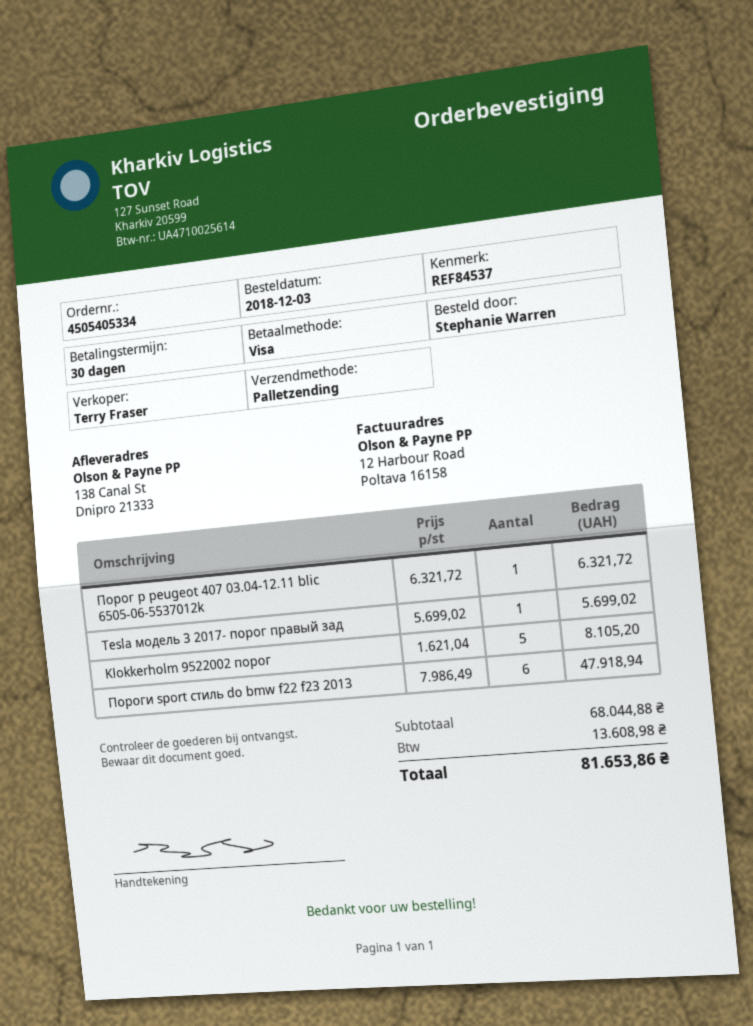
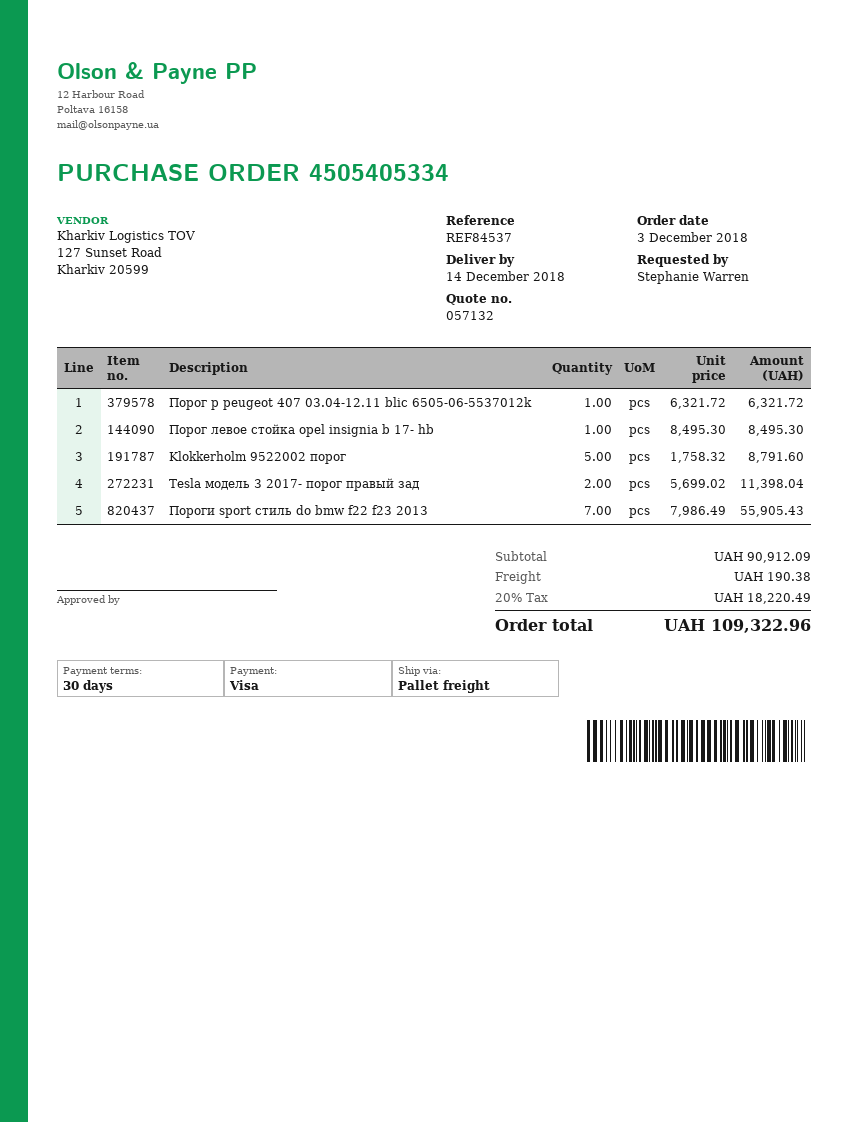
Tesla модель 3 2017- порог правый зад: 1 x 5699.02 = 5699.02 -> 2 x 5699.02 = 11398.04
Klokkerholm 9522002 порог: 5 x 1621.04 = 8105.20 -> 5 x 1758.32 = 8791.60
Пороги sport стиль do bmw f22 f23 2013: 6 x 7986.49 = 47918.94 -> 7 x 7986.49 = 55905.43
Порог левое стойка opel insignia b 17- hb: none -> 1 x 8495.30 = 8495.30
subtotal: 68044.88 -> 90912.09
shipping: none -> 190.38
tax: 13608.98 -> 18220.49
total: 81653.86 -> 109322.96

